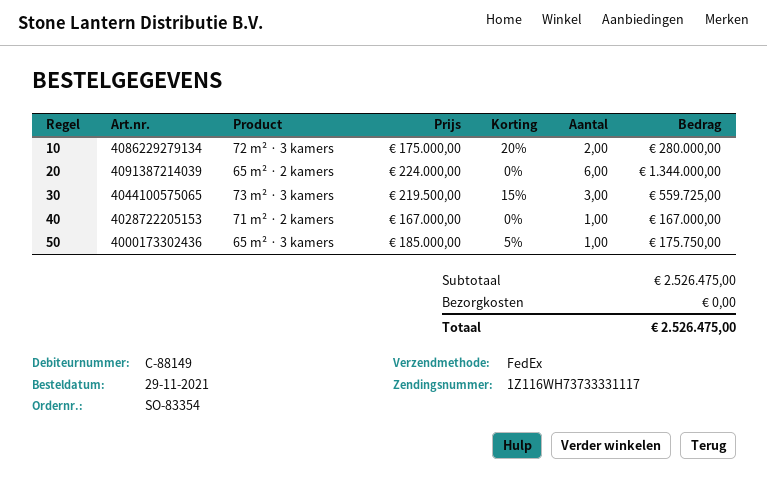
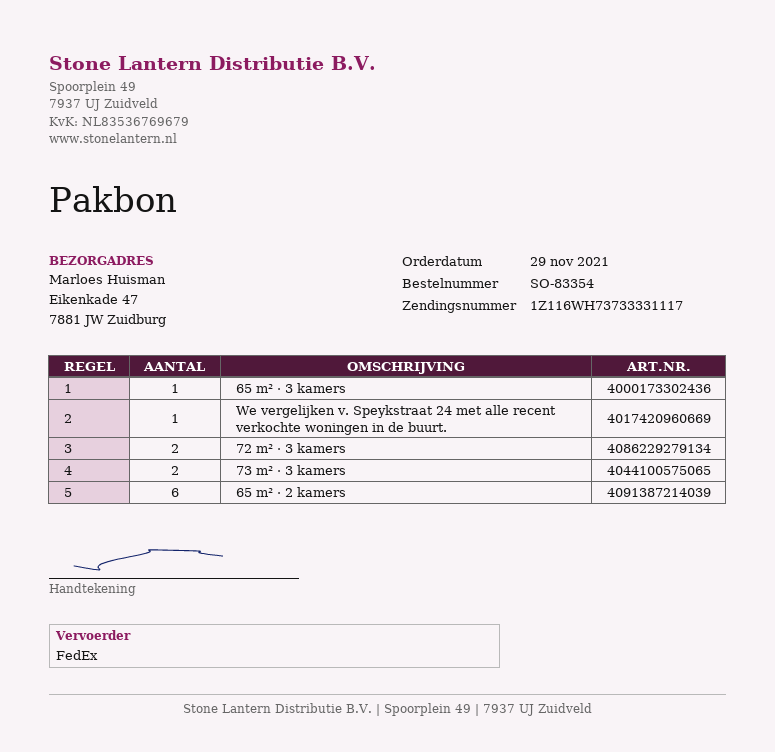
73 m² · 3 kamers: 3 -> 2
71 m² · 2 kamers: 1 -> none
We vergelijken v. Speykstraat 24 met alle recent verkochte woningen in de buurt.: none -> 1

